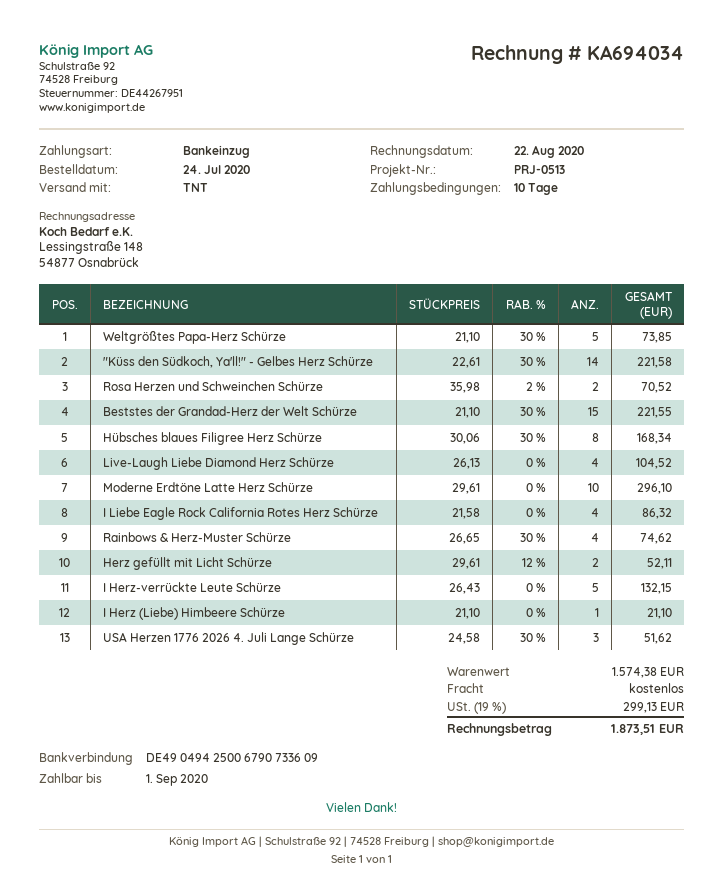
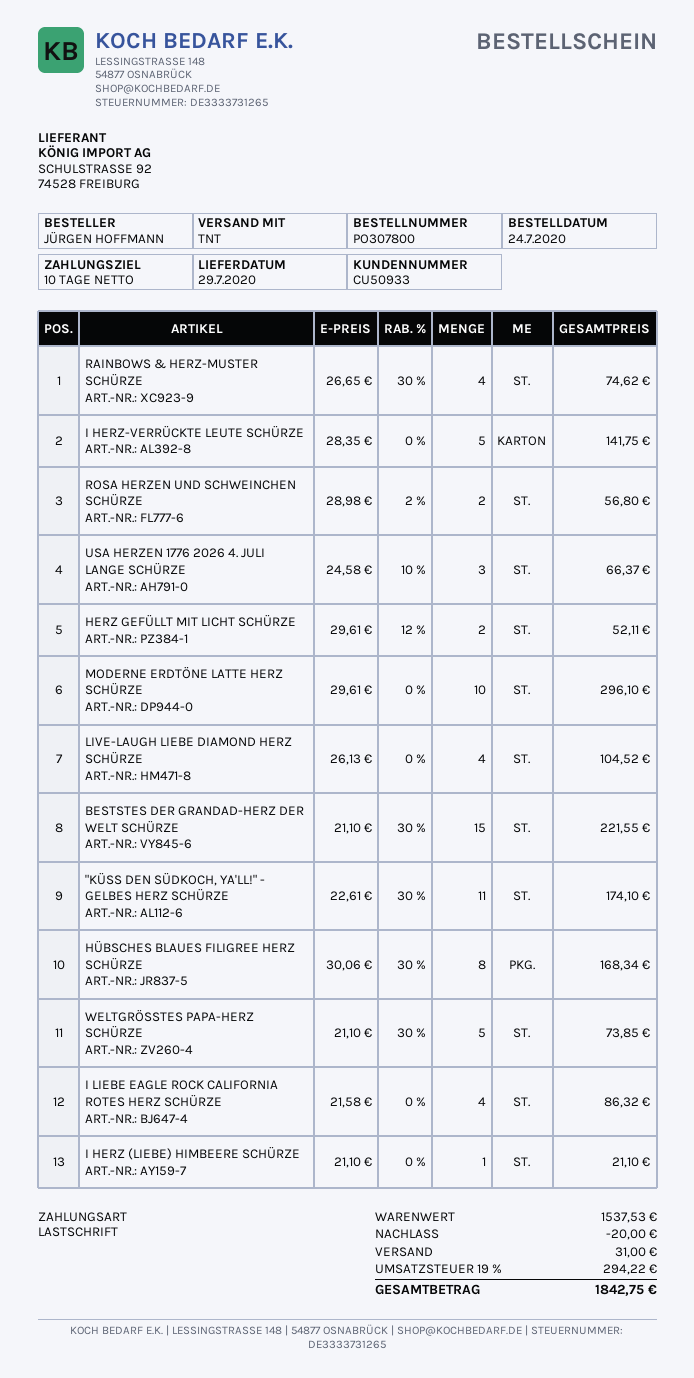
"Küss den Südkoch, Ya'll!" - Gelbes Herz Schürze: 14 x 22.61 - 30% = 221.58 -> 11 x 22.61 - 30% = 174.10
Rosa Herzen und Schweinchen Schürze: 2 x 35.98 - 2% = 70.52 -> 2 x 28.98 - 2% = 56.80
I Herz-verrückte Leute Schürze: 5 x 26.43 = 132.15 -> 5 x 28.35 = 141.75
USA Herzen 1776 2026 4. Juli Lange Schürze: 3 x 24.58 - 30% = 51.62 -> 3 x 24.58 - 10% = 66.37
subtotal: 1574.38 -> 1537.53
discount: none -> 20.00
shipping: 0.00 -> 31.00
tax: 19% = 299.13 -> 19% = 294.22
total: 1873.51 -> 1842.75

